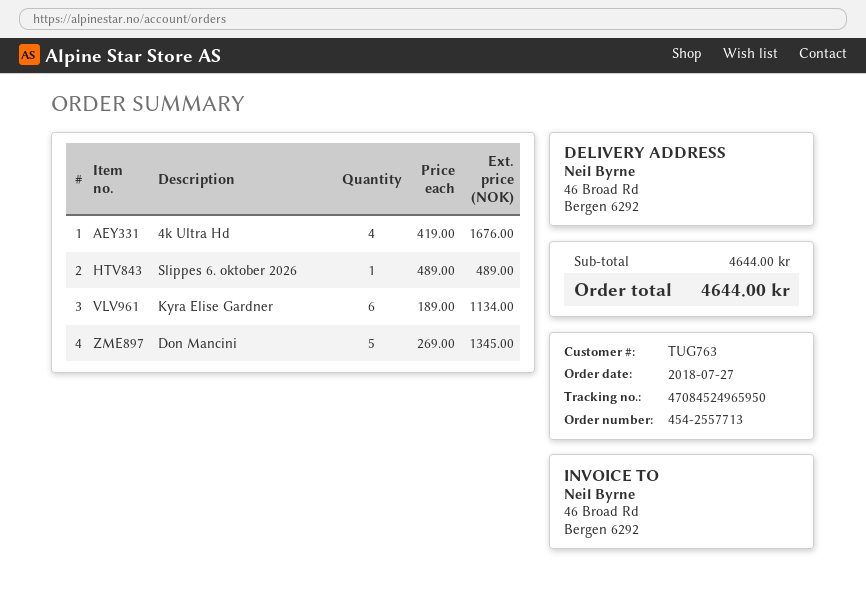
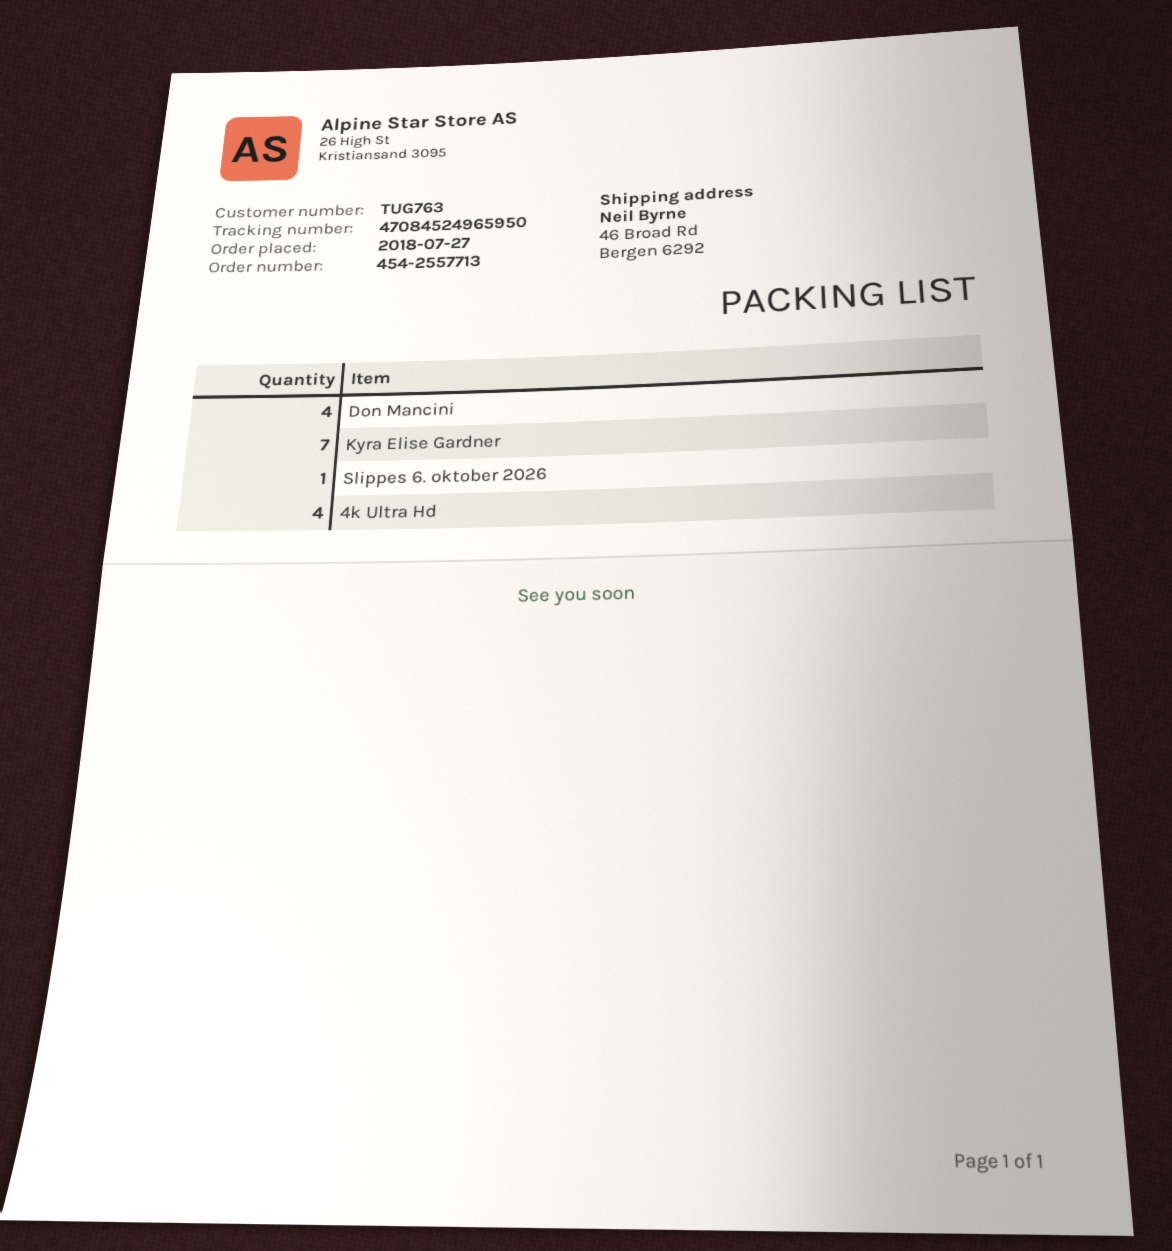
Kyra Elise Gardner: 6 -> 7
Don Mancini: 5 -> 4

